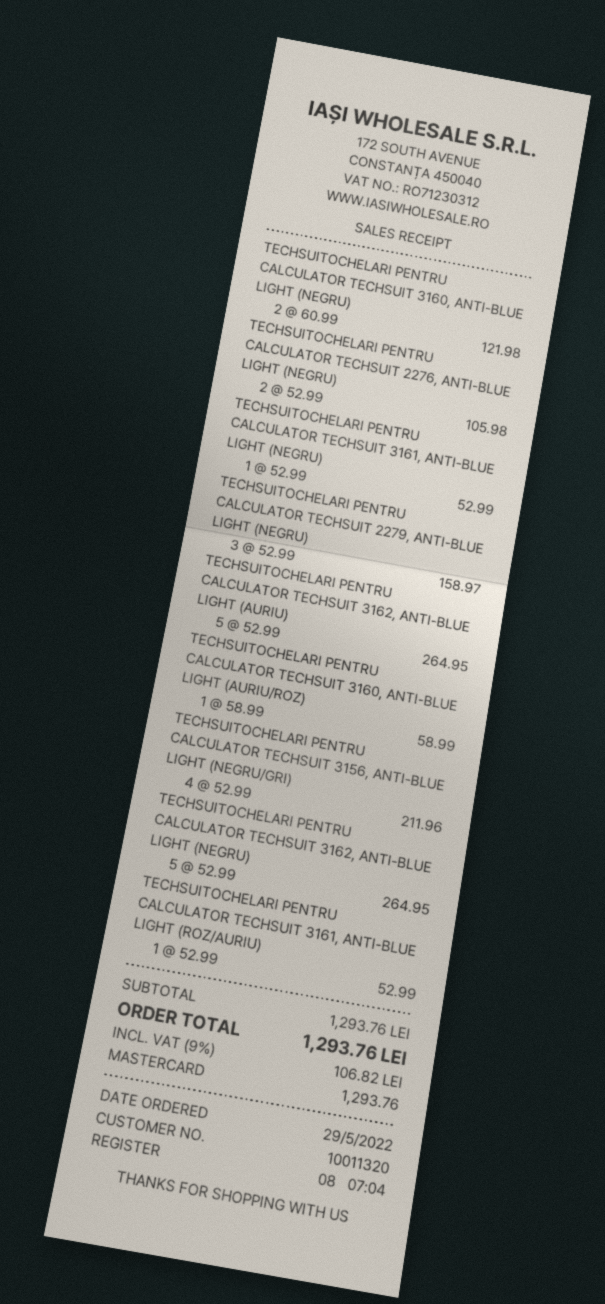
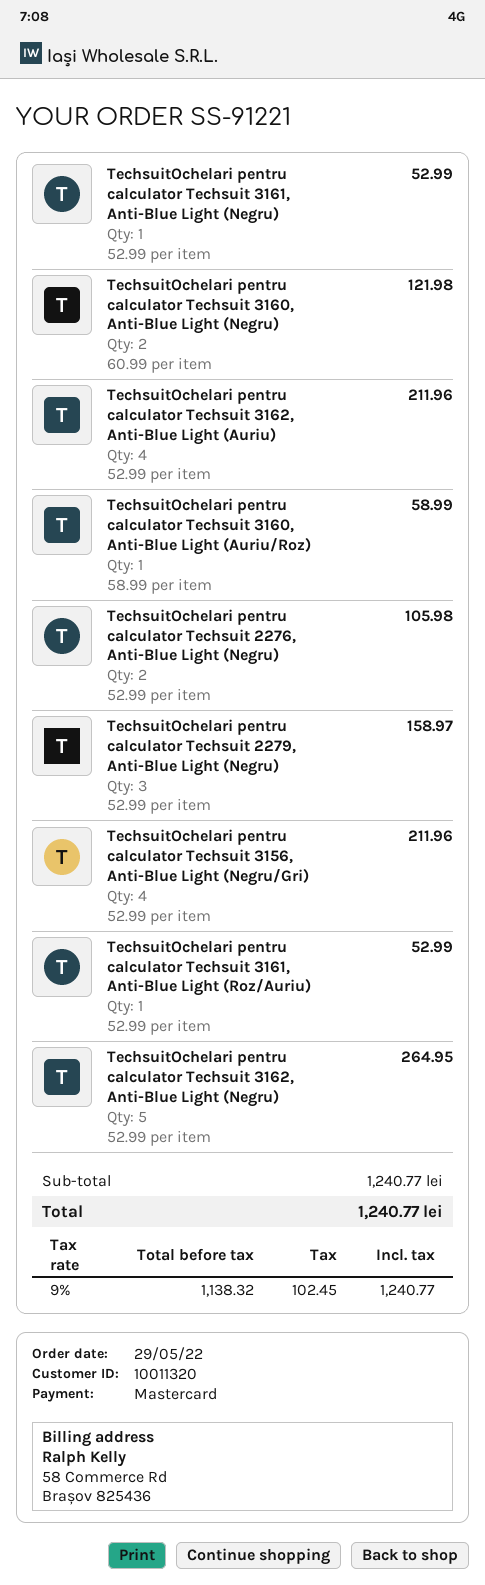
TECHSUITOCHELARI PENTRU CALCULATOR TECHSUIT 3162, ANTI-BLUE LIGHT (AURIU): 5 x 52.99 = 264.95 -> 4 x 52.99 = 211.96
subtotal: 1293.76 -> 1240.77
tax: 9% = 106.82 -> 9% = 102.45
total: 1293.76 -> 1240.77

